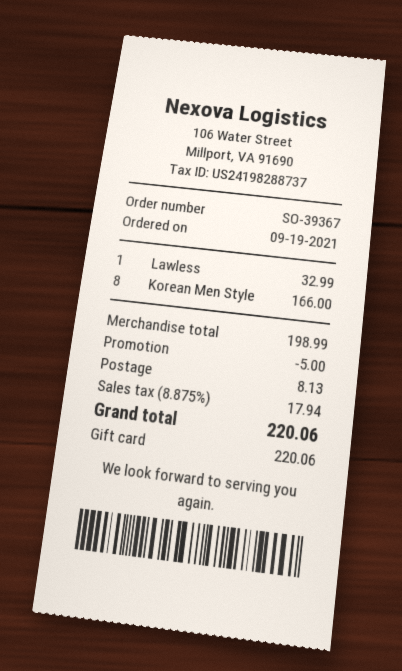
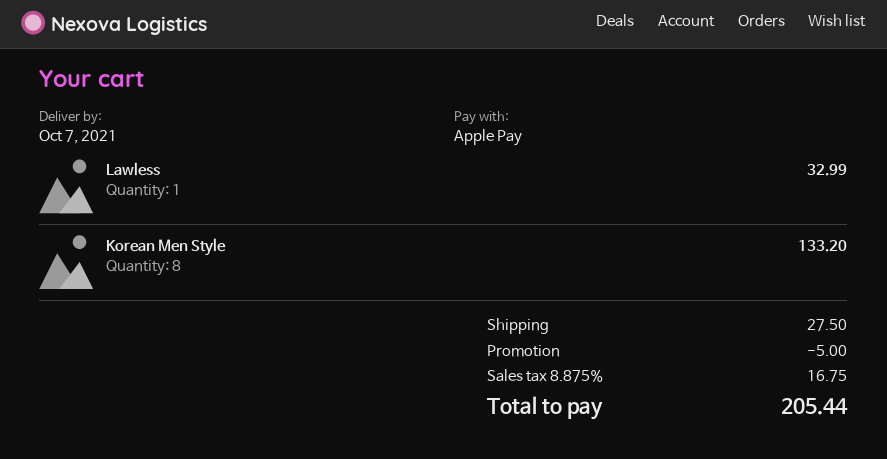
payment method: gift card -> Apple Pay
Korean Men Style: 8 for 166.00 -> 8 for 133.20
shipping: 8.13 -> 27.50
tax: 8.875% = 17.94 -> 8.875% = 16.75
total: 220.06 -> 205.44

